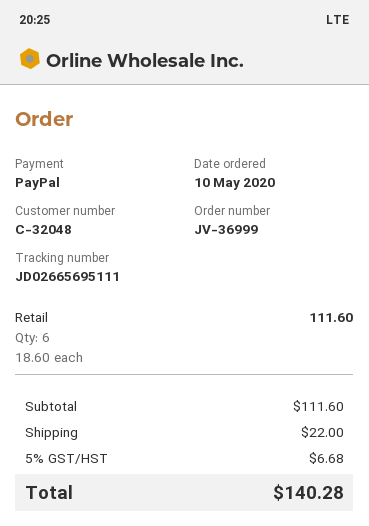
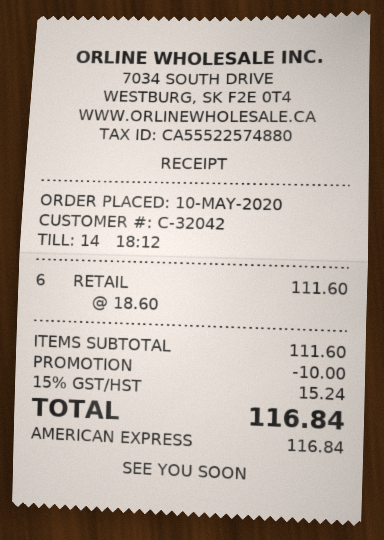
customer number: C-32048 -> C-32042
payment method: PayPal -> American Express
discount: none -> 10.00
shipping: 22.00 -> none
tax: 5% = 6.68 -> 15% = 15.24
total: 140.28 -> 116.84

